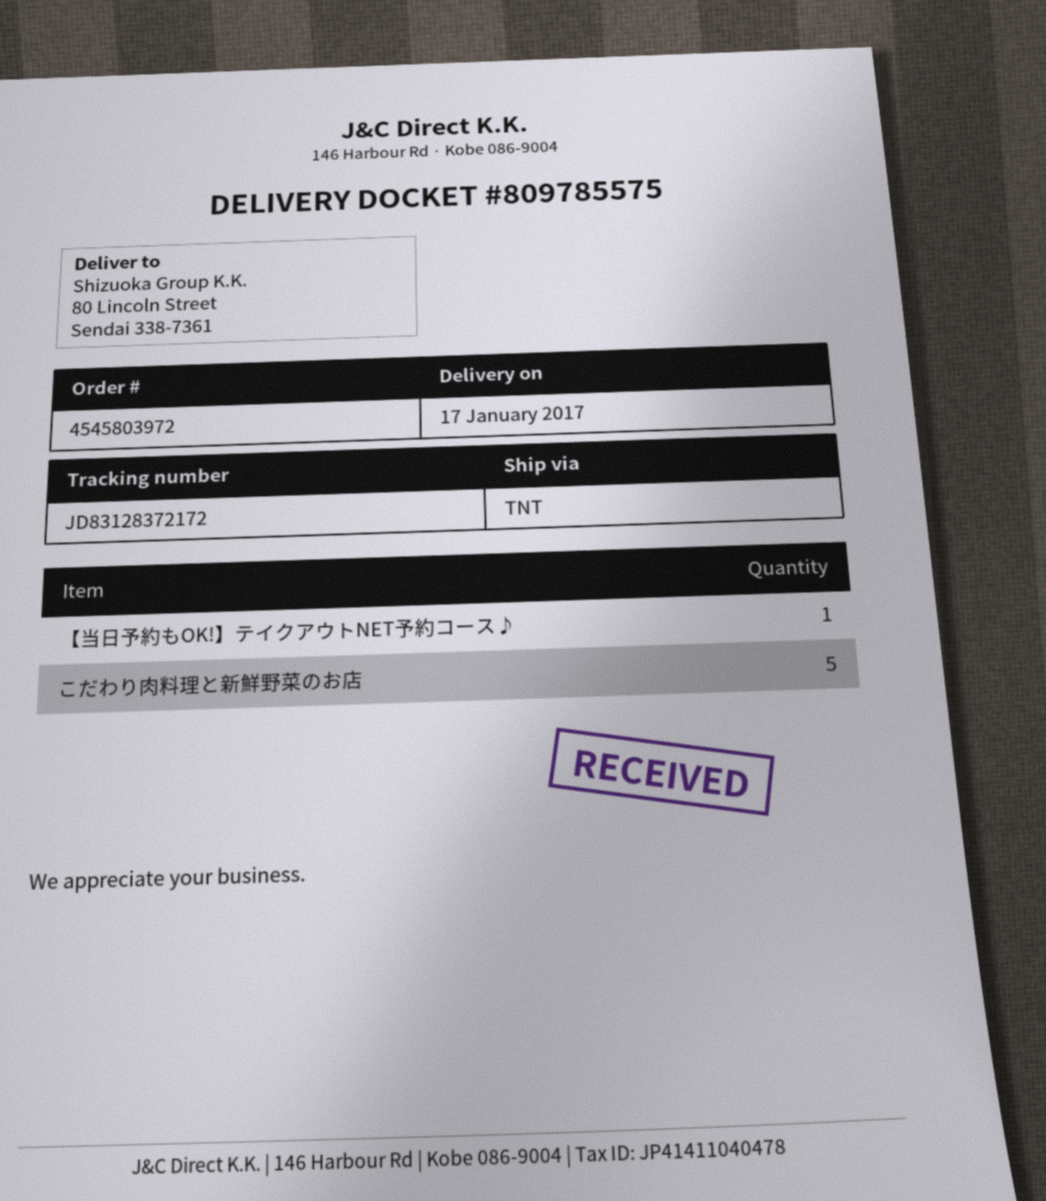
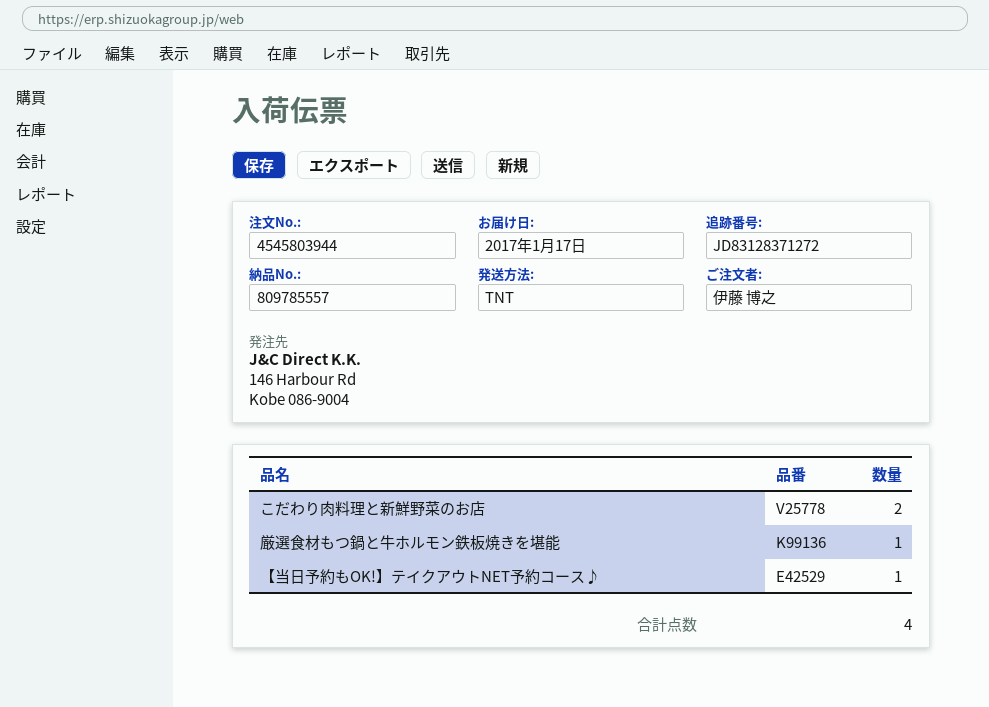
order number: 4545803972 -> 4545803944
delivery note number: 809785575 -> 809785557
tracking number: JD83128372172 -> JD83128371272
こだわり肉料理と新鮮野菜のお店: 5 -> 2
厳選食材もつ鍋と牛ホルモン鉄板焼きを堪能: none -> 1

